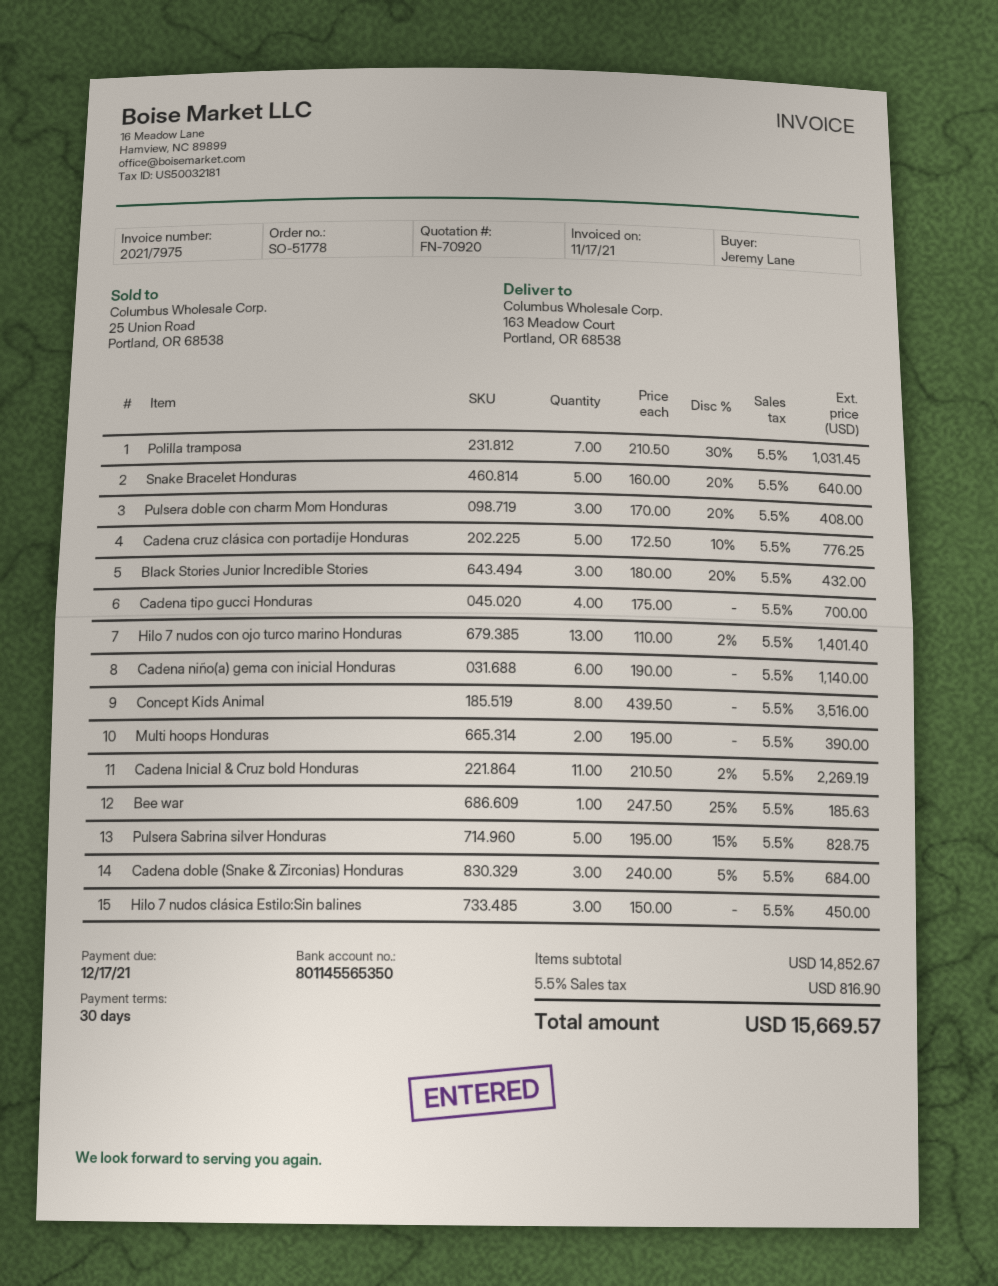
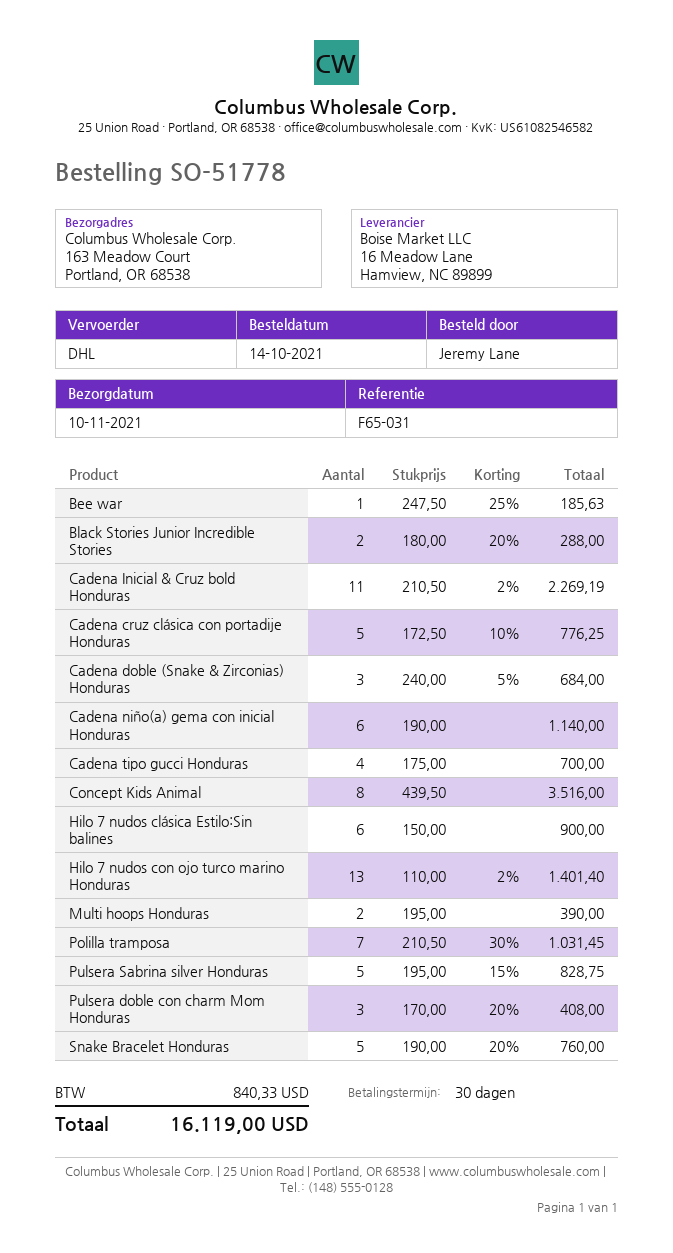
Snake Bracelet Honduras: 5 x 160.00 - 20% = 640.00 -> 5 x 190.00 - 20% = 760.00
Black Stories Junior Incredible Stories: 3 x 180.00 - 20% = 432.00 -> 2 x 180.00 - 20% = 288.00
Hilo 7 nudos clásica Estilo:Sin balines: 3 x 150.00 = 450.00 -> 6 x 150.00 = 900.00
tax: 816.90 -> 840.33
total: 15669.57 -> 16119.00

